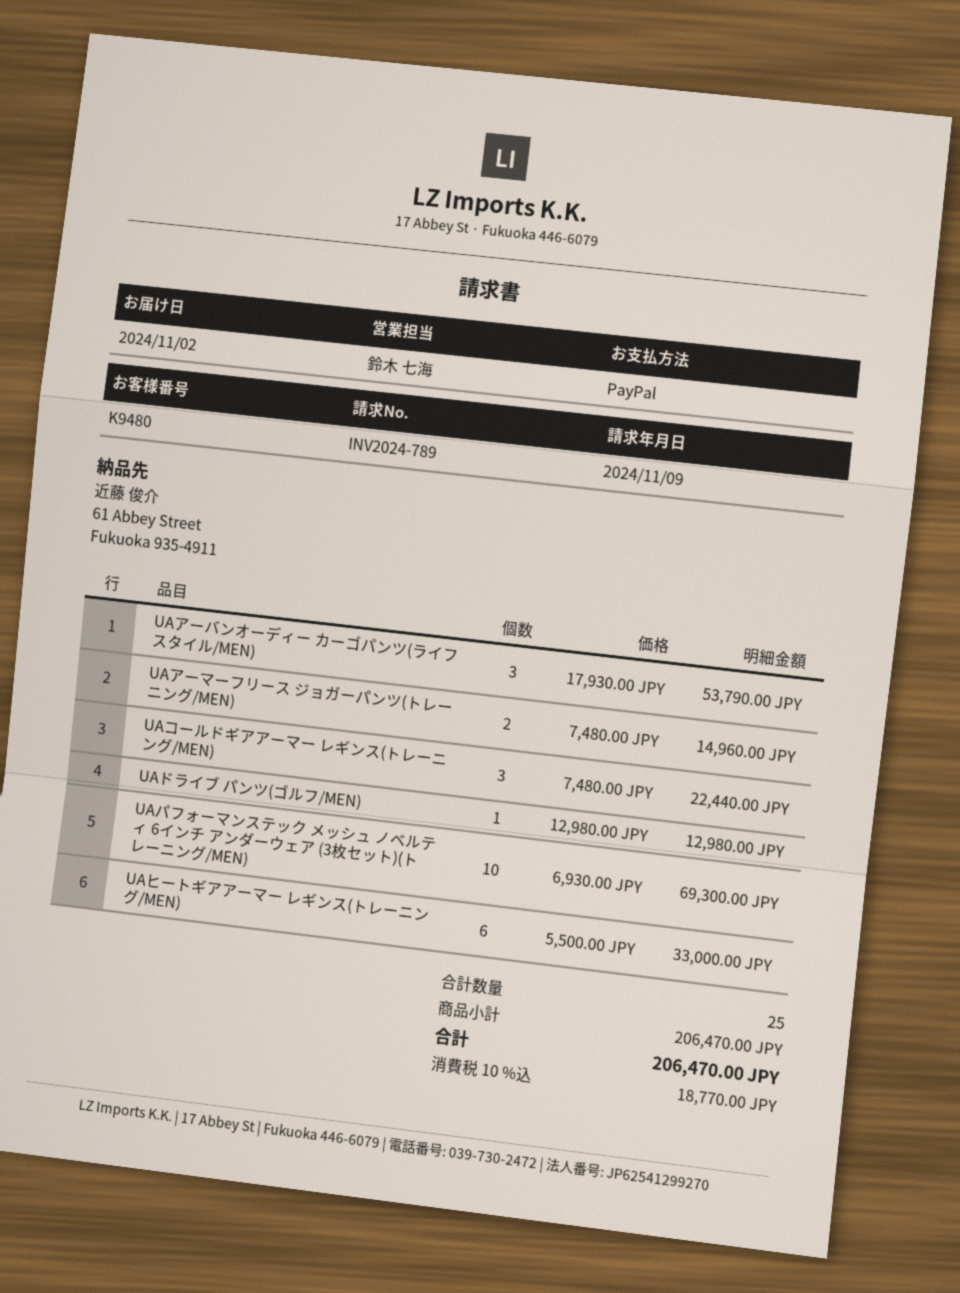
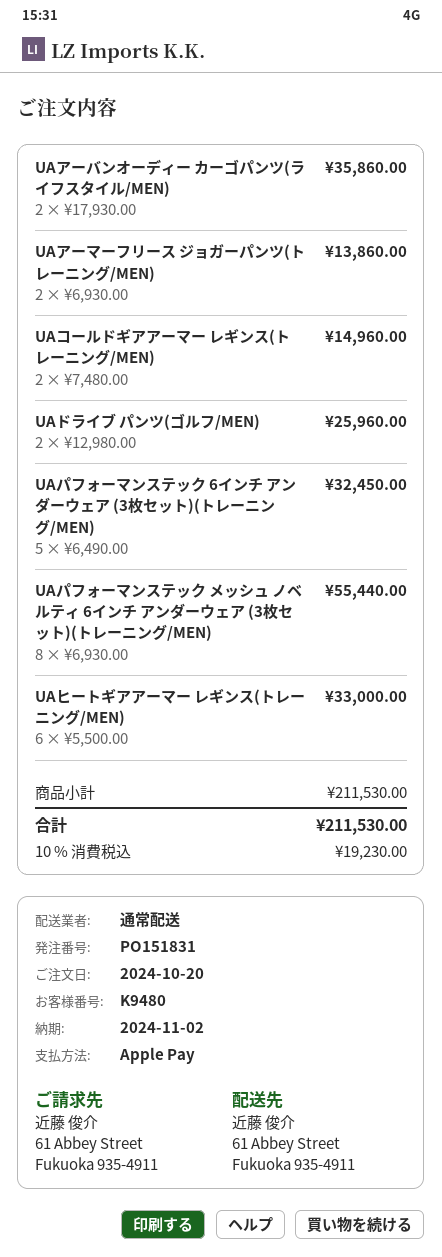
payment method: PayPal -> Apple Pay
UAアーバンオーディー カーゴパンツ(ライフスタイル/MEN): 3 x 17930.00 = 53790.00 -> 2 x 17930.00 = 35860.00
UAアーマーフリース ジョガーパンツ(トレーニング/MEN): 2 x 7480.00 = 14960.00 -> 2 x 6930.00 = 13860.00
UAコールドギアアーマー レギンス(トレーニング/MEN): 3 x 7480.00 = 22440.00 -> 2 x 7480.00 = 14960.00
UAドライブ パンツ(ゴルフ/MEN): 1 x 12980.00 = 12980.00 -> 2 x 12980.00 = 25960.00
UAパフォーマンステック メッシュ ノベルティ 6インチ アンダーウェア (3枚セット)(トレーニング/MEN): 10 x 6930.00 = 69300.00 -> 8 x 6930.00 = 55440.00
UAパフォーマンステック 6インチ アンダーウェア (3枚セット)(トレーニング/MEN): none -> 5 x 6490.00 = 32450.00
subtotal: 206470.00 -> 211530.00
tax: 10% = 18770.00 -> 10% = 19230.00
total: 206470.00 -> 211530.00

